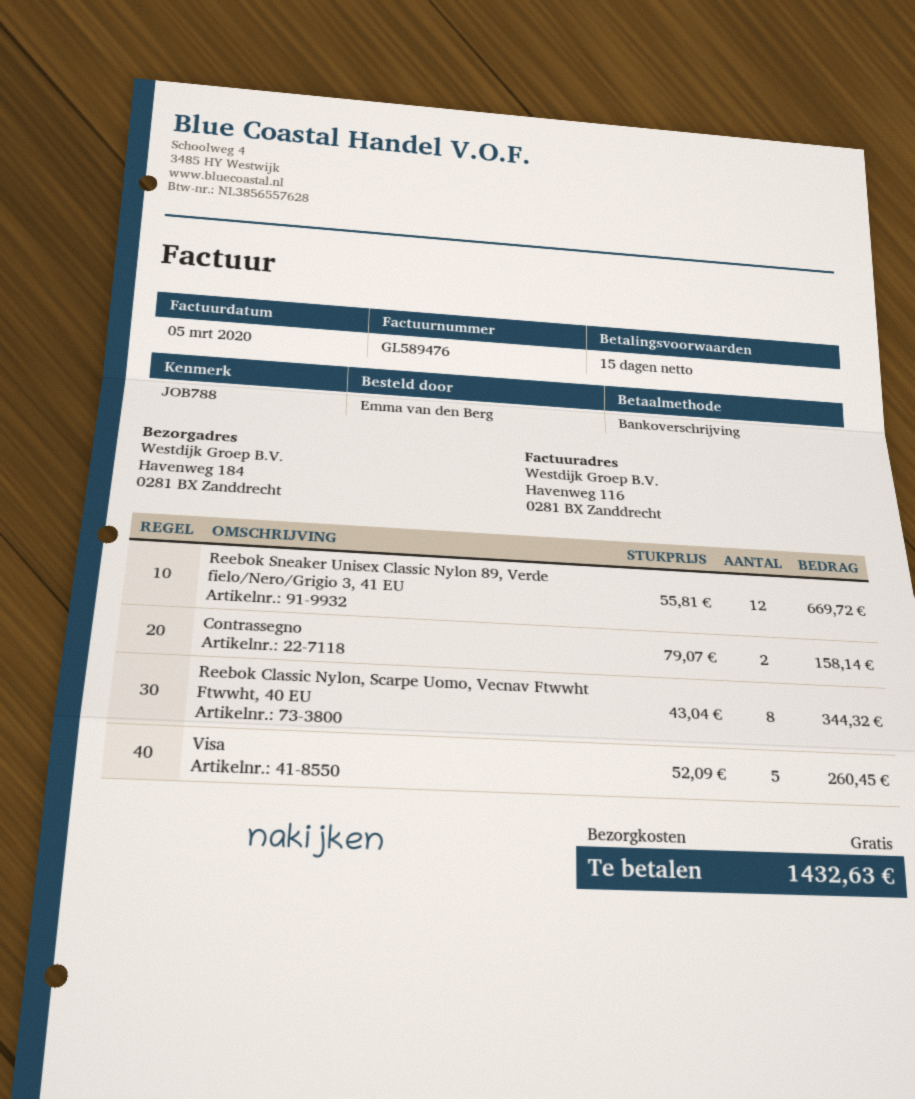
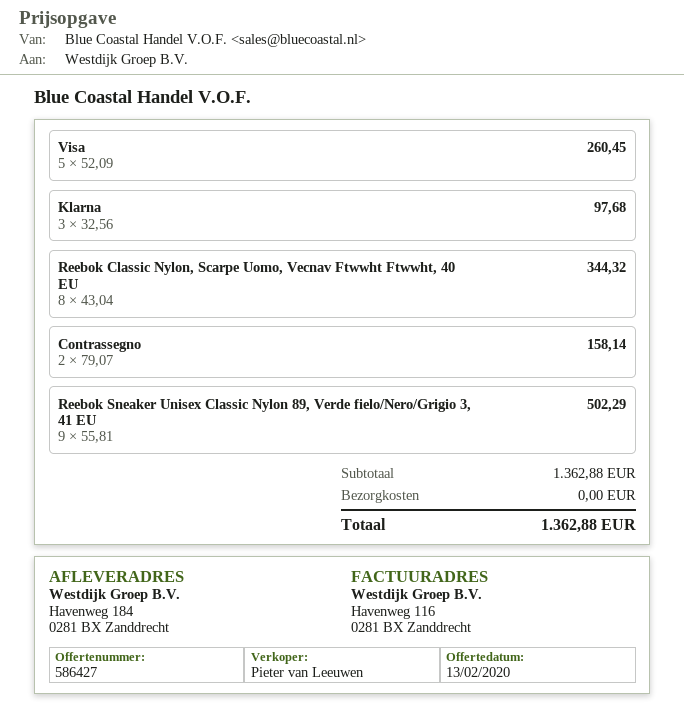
Reebok Sneaker Unisex Classic Nylon 89, Verde fielo/Nero/Grigio 3, 41 EU: 12 x 55.81 = 669.72 -> 9 x 55.81 = 502.29
Klarna: none -> 3 x 32.56 = 97.68
total: 1432.63 -> 1362.88

